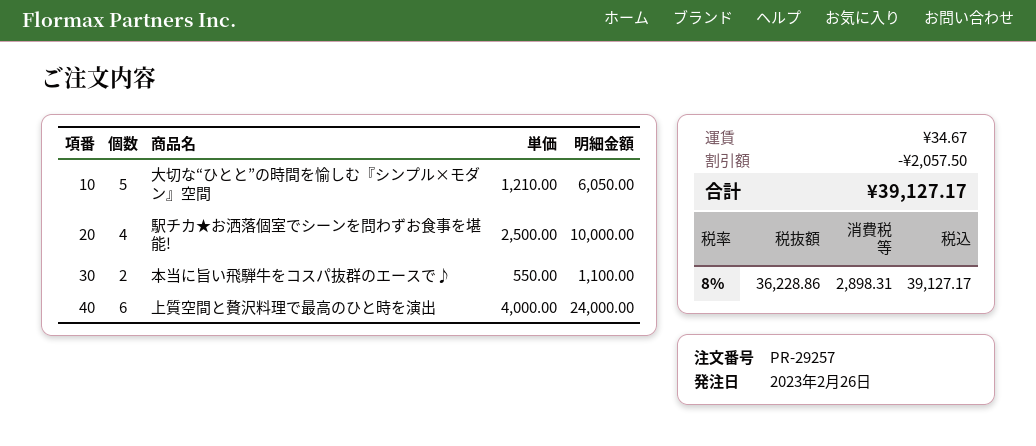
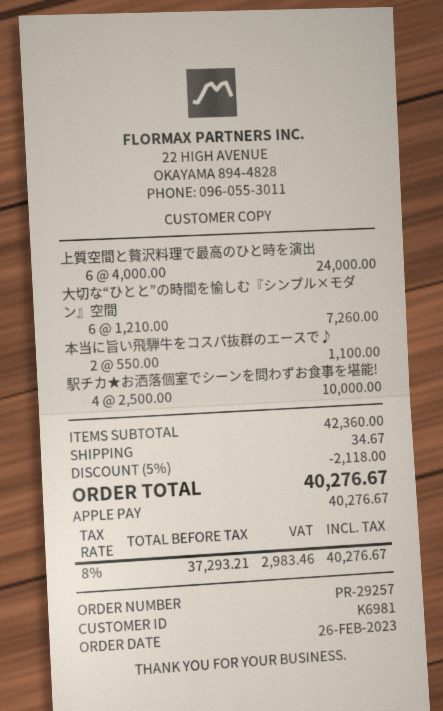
大切な“ひとと”の時間を愉しむ『シンプル×モダン』空間: 5 x 1210.00 = 6050.00 -> 6 x 1210.00 = 7260.00
discount: 2057.50 -> 2118.00
net: 36228.86 -> 37293.21
tax: 8% = 2898.31 -> 8% = 2983.46
total: 39127.17 -> 40276.67

